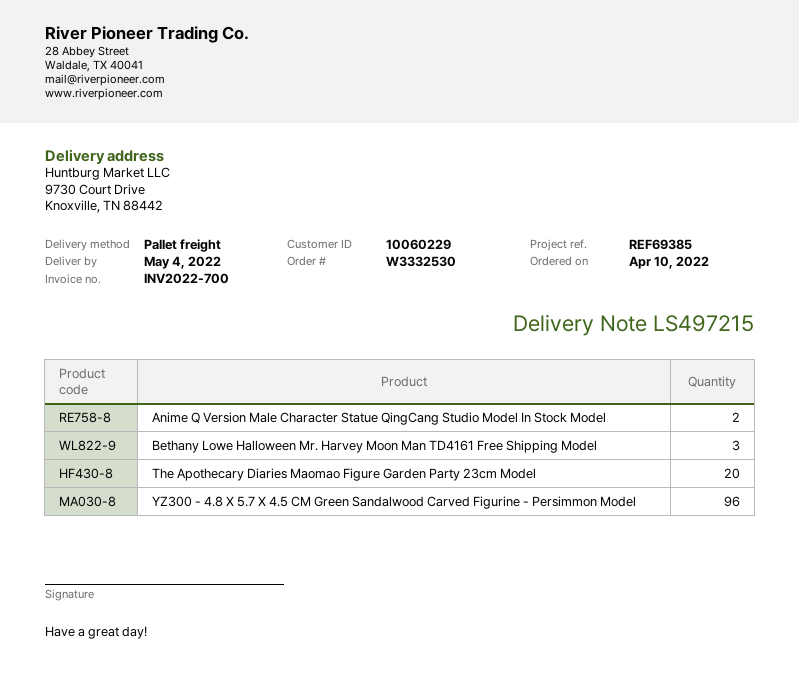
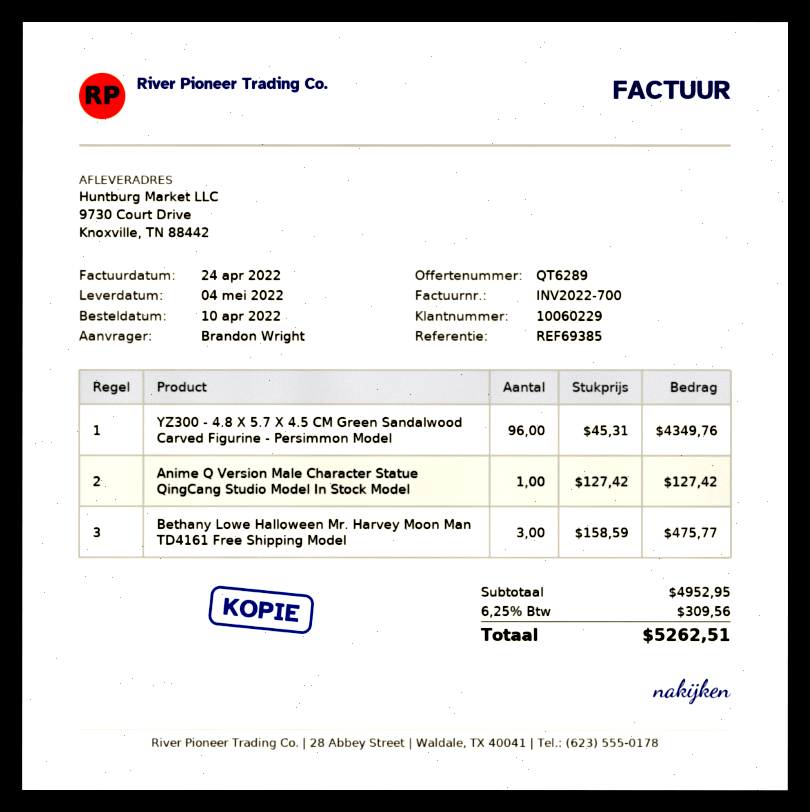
Anime Q Version Male Character Statue QingCang Studio Model In Stock Model: 2 -> 1
The Apothecary Diaries Maomao Figure Garden Party 23cm Model: 20 -> none

